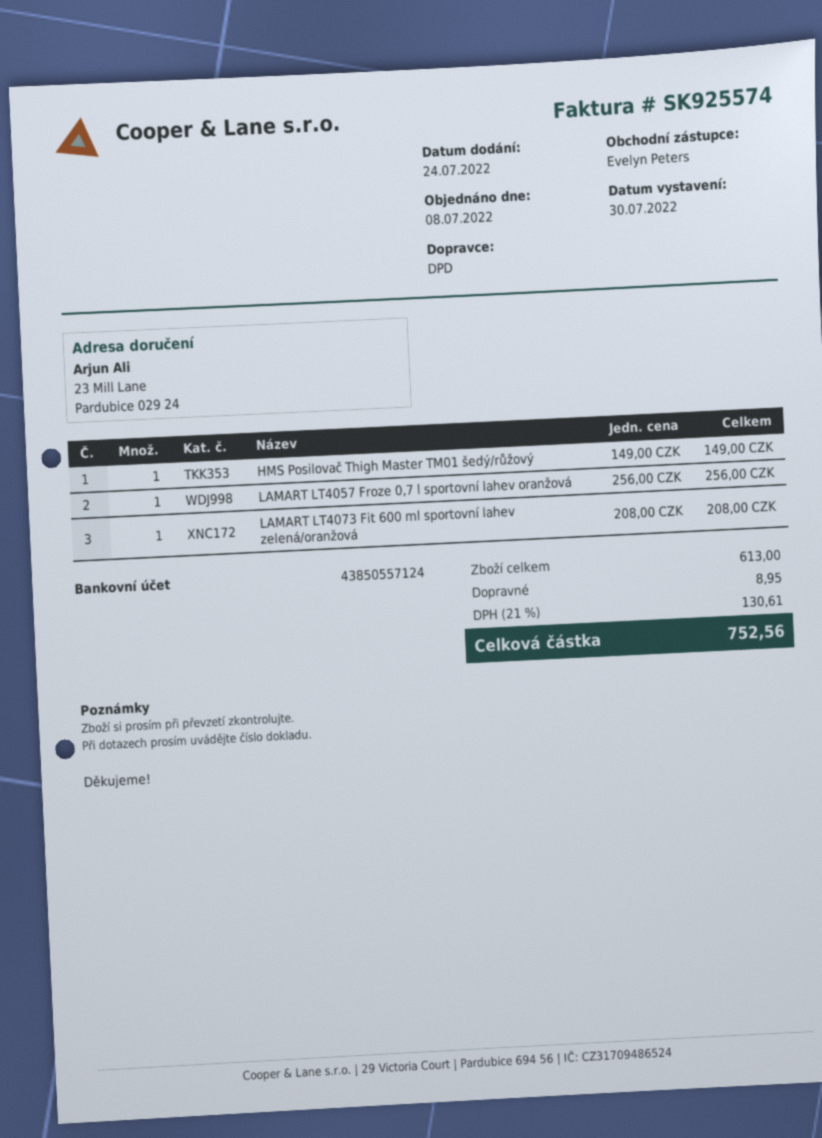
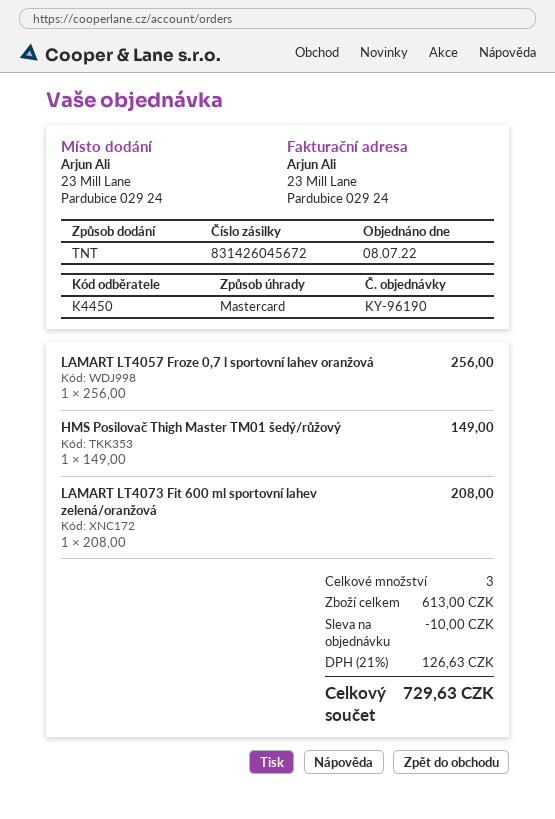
shipping method: DPD -> TNT
discount: none -> 10.00
shipping: 8.95 -> none
tax: 21% = 130.61 -> 21% = 126.63
total: 752.56 -> 729.63

